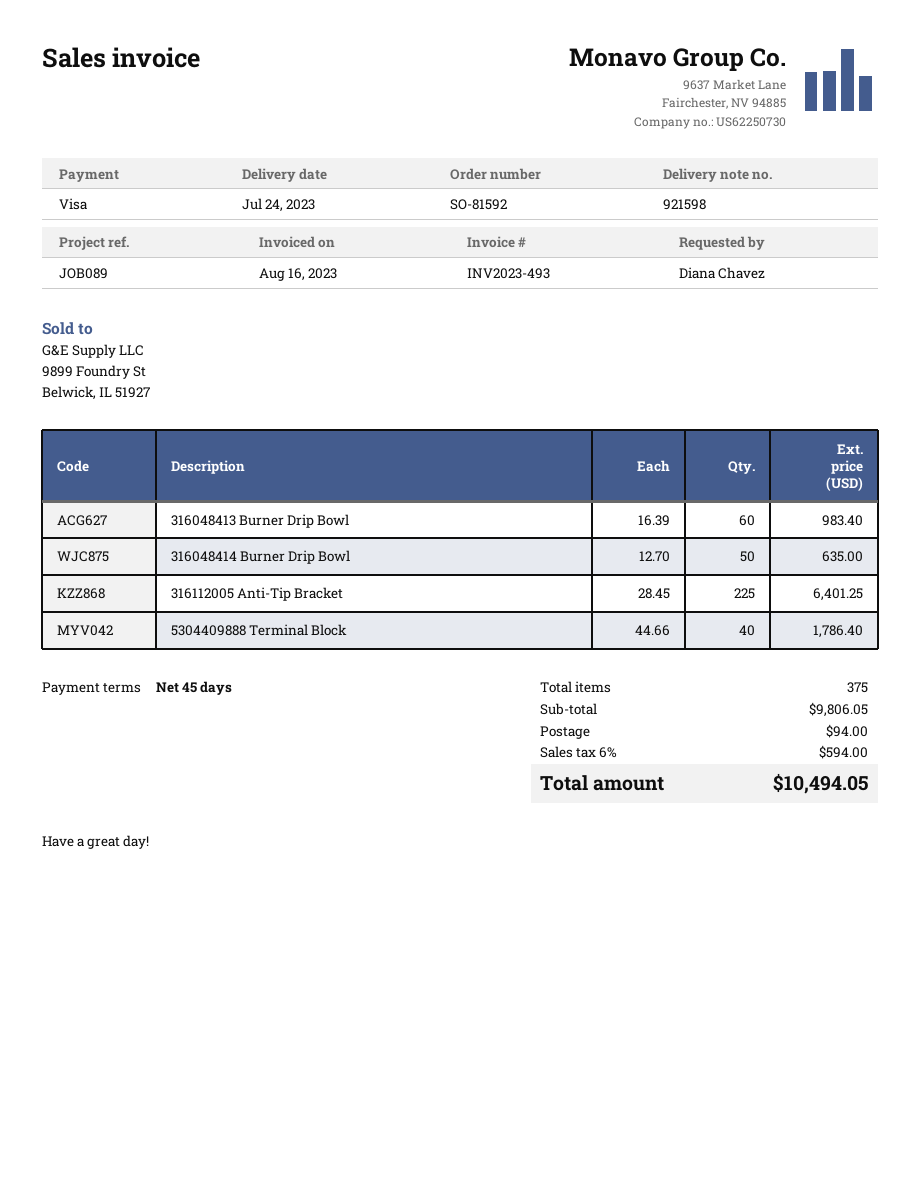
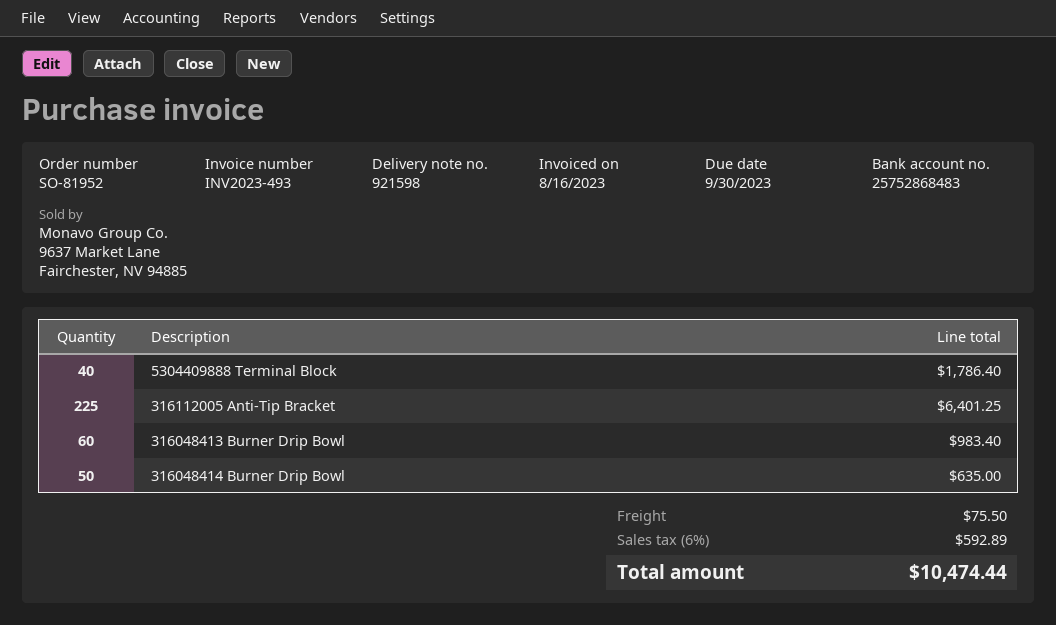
order number: SO-81592 -> SO-81952
shipping: 94.00 -> 75.50
tax: 6% = 594.00 -> 6% = 592.89
total: 10494.05 -> 10474.44

